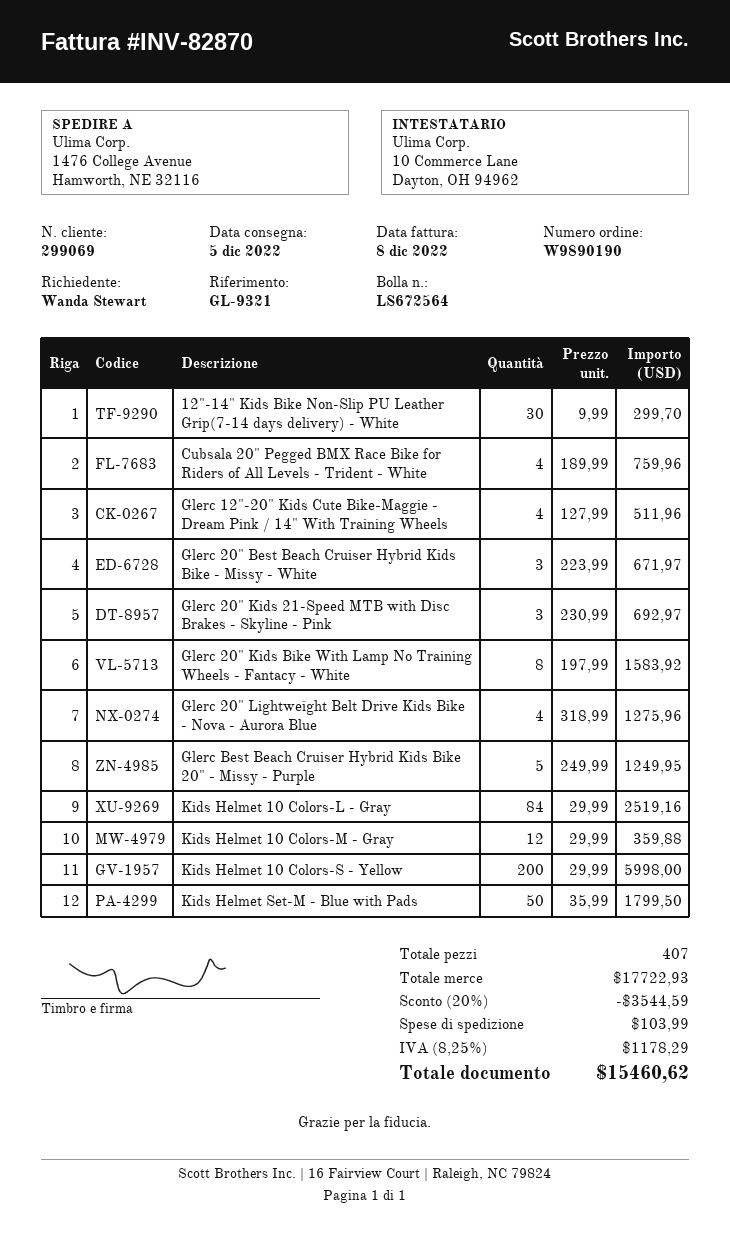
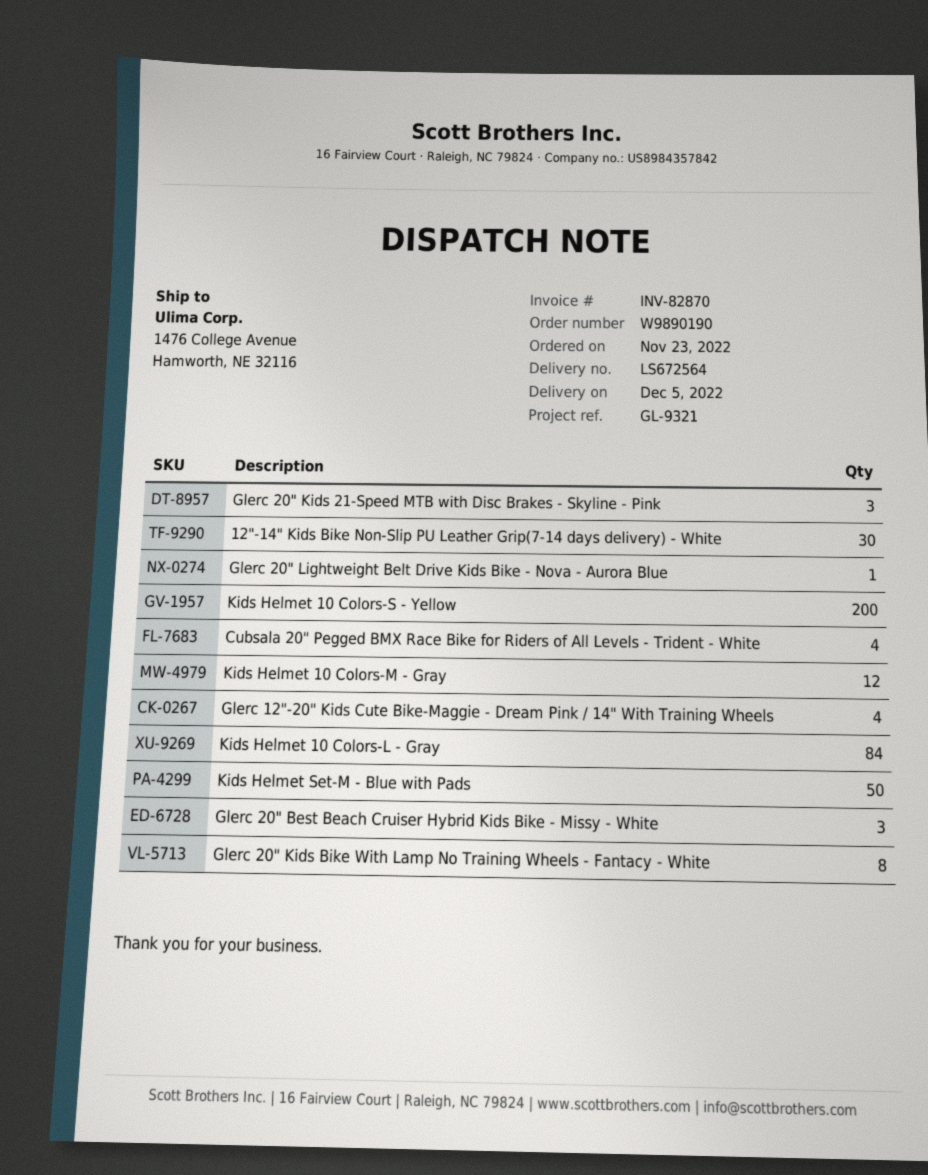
Glerc 20" Lightweight Belt Drive Kids Bike - Nova - Aurora Blue: 4 -> 1
Glerc Best Beach Cruiser Hybrid Kids Bike 20" - Missy - Purple: 5 -> none

